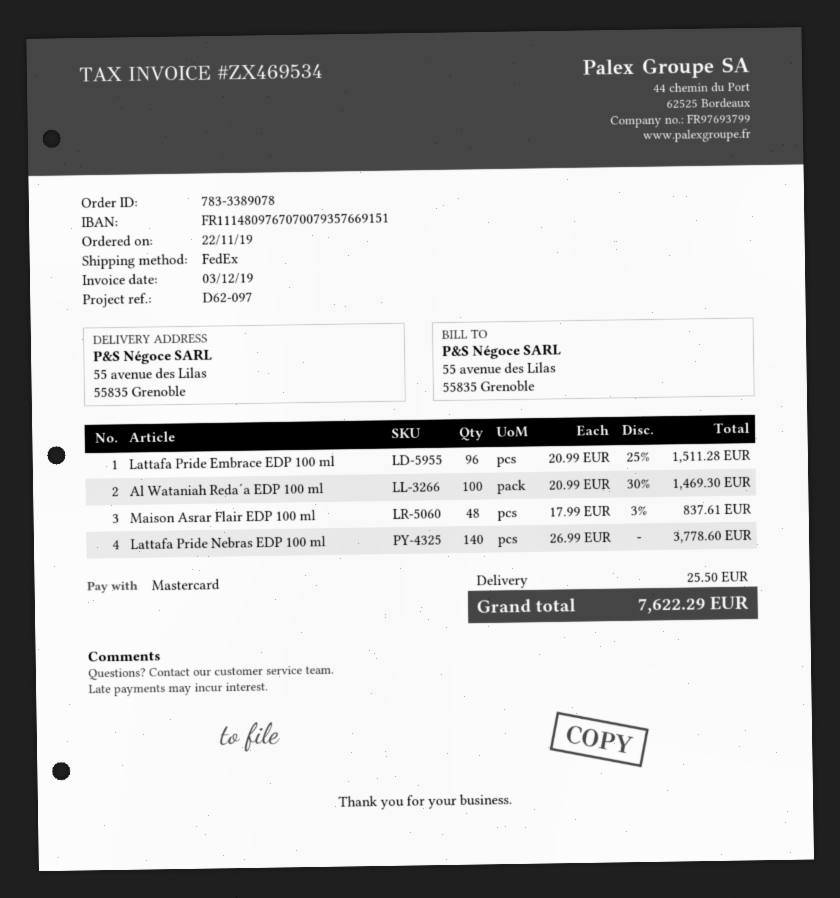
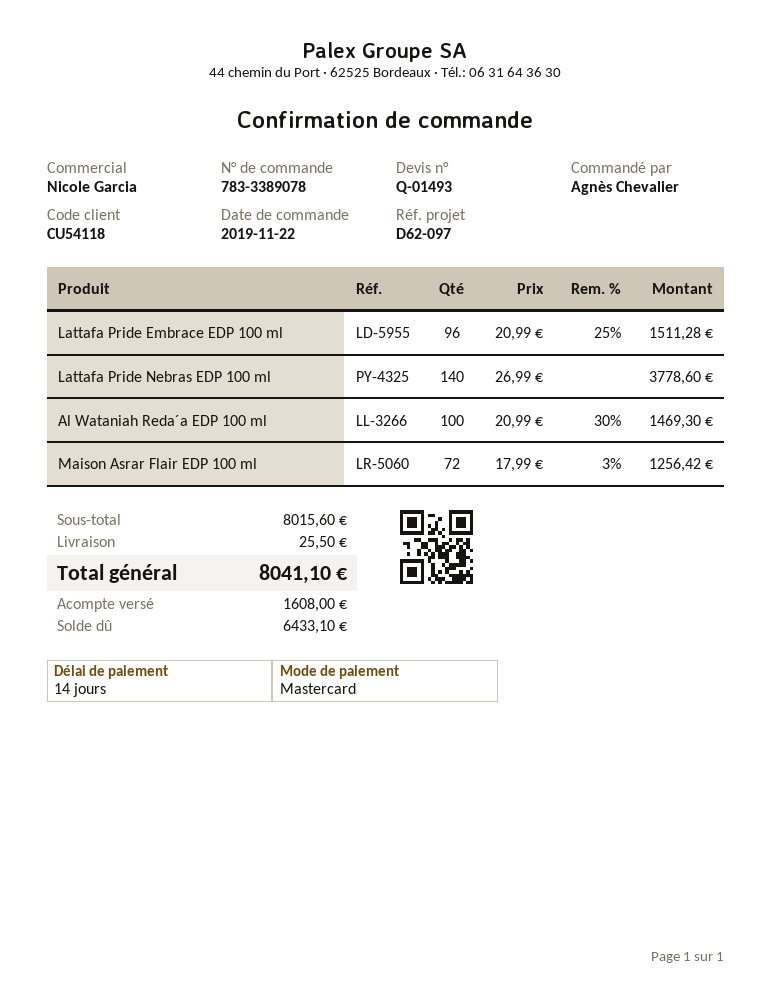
Maison Asrar Flair EDP 100 ml: 48 x 17.99 - 3% = 837.61 -> 72 x 17.99 - 3% = 1256.42
total: 7622.29 -> 8041.10

